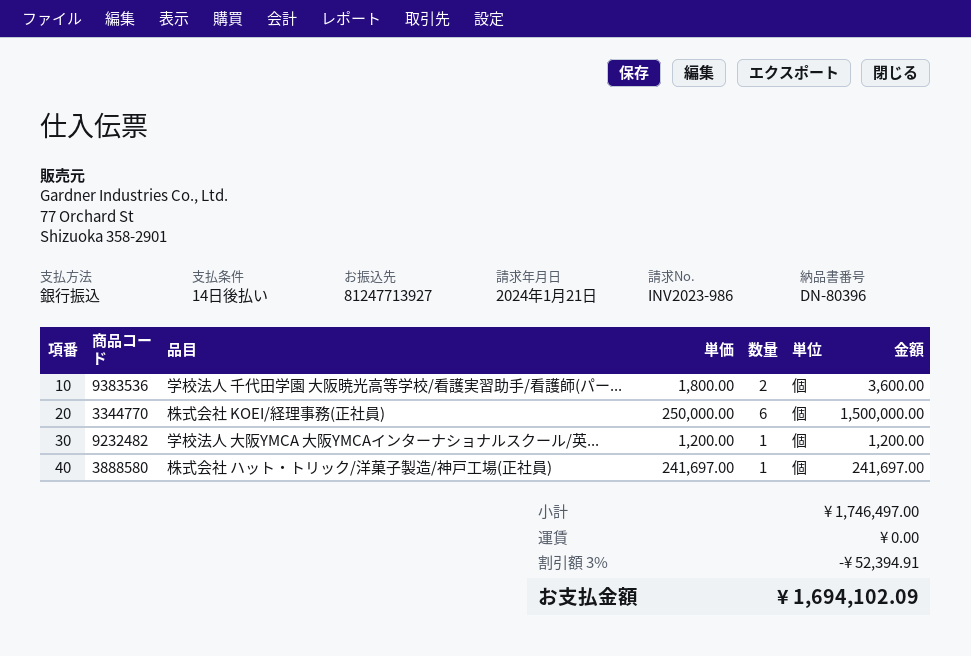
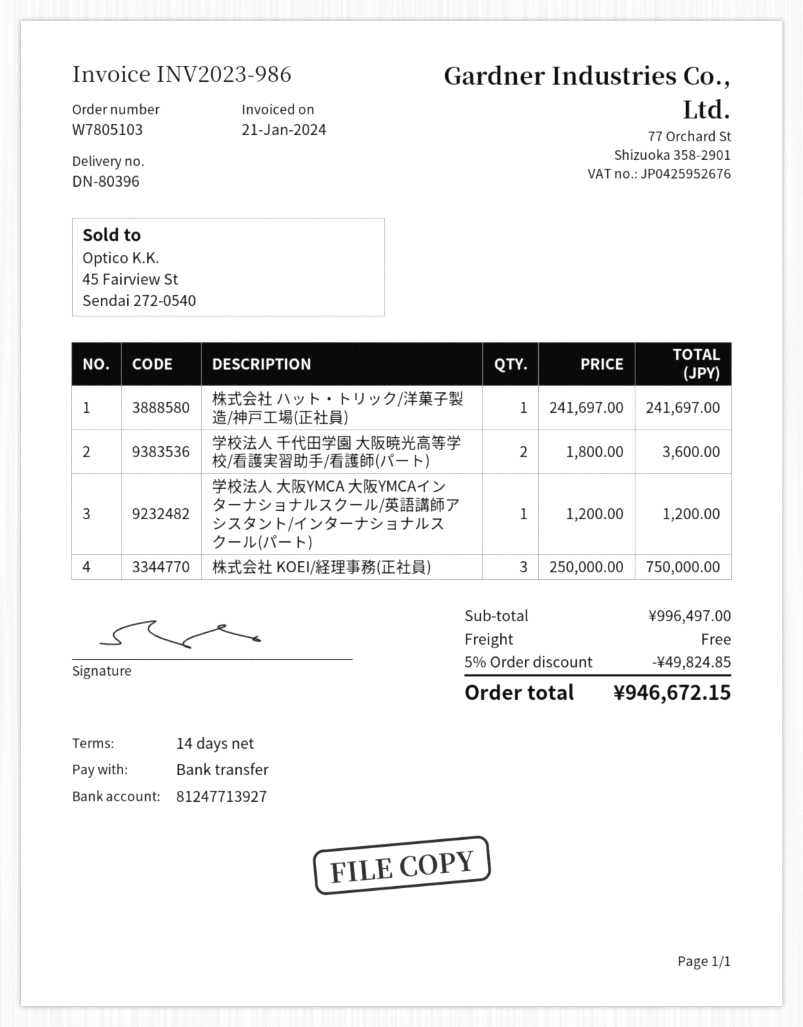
株式会社 KOEI/経理事務(正社員): 6 x 250000.00 = 1500000.00 -> 3 x 250000.00 = 750000.00
subtotal: 1746497.00 -> 996497.00
discount: 3% = 52394.91 -> 5% = 49824.85
total: 1694102.09 -> 946672.15

